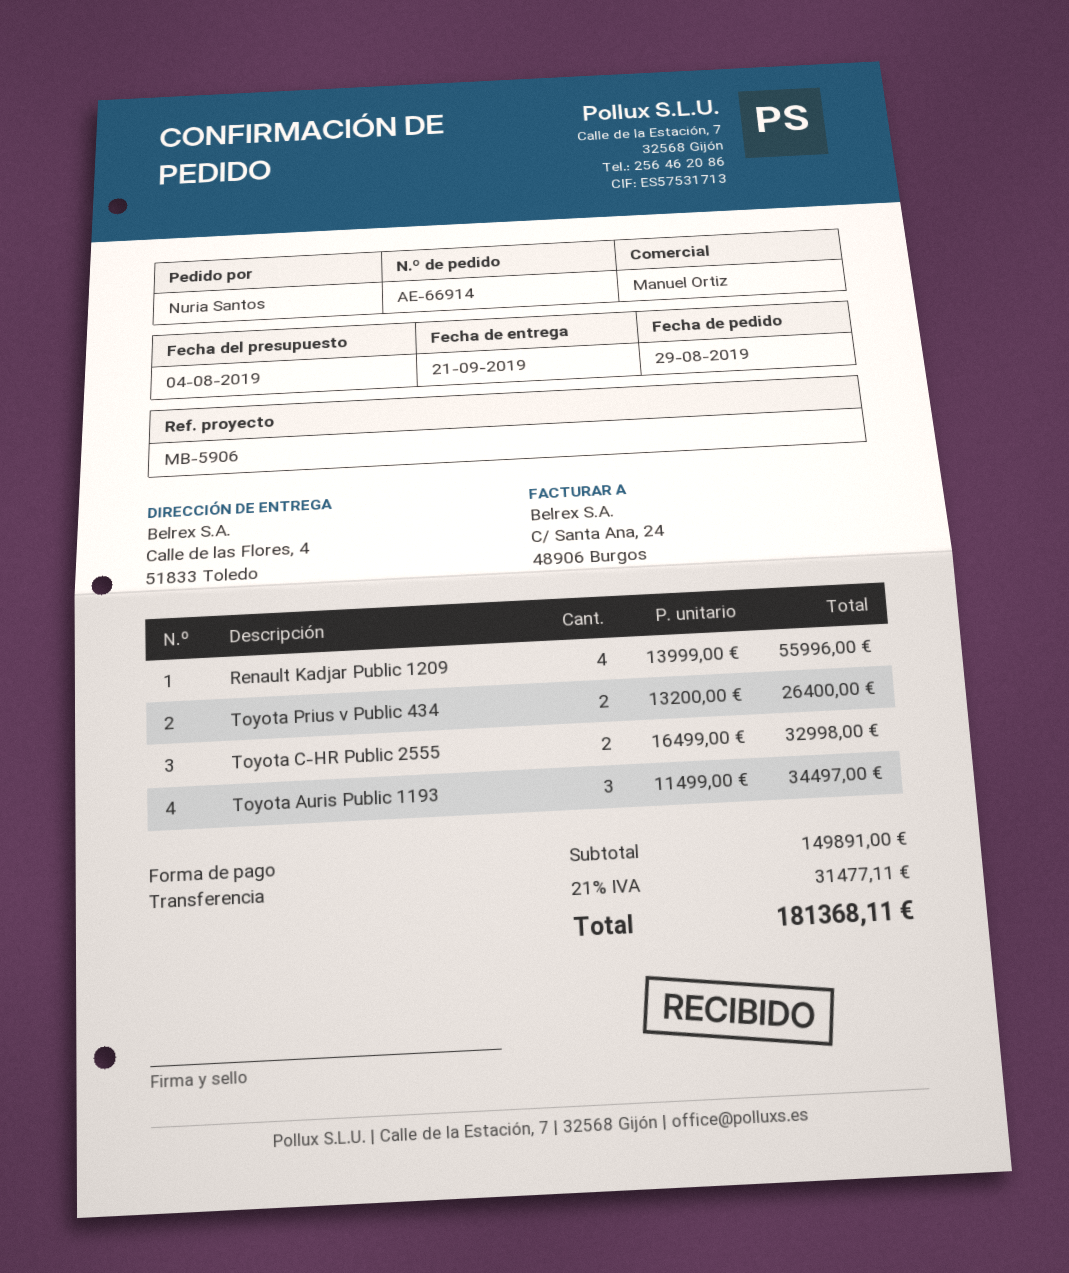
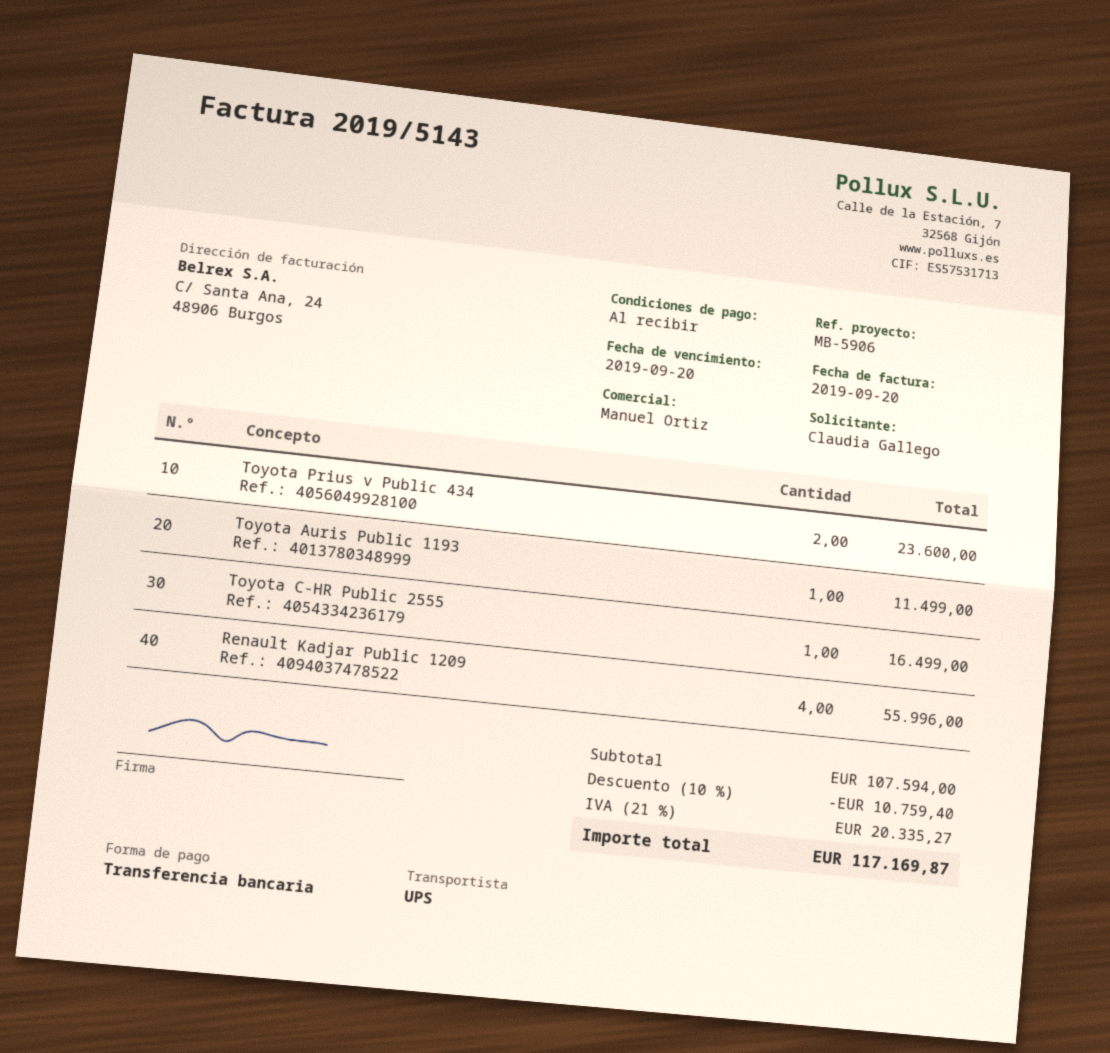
ordered by: Nuria Santos -> Claudia Gallego
Toyota Prius v Public 434: 2 for 26400.00 -> 2 for 23600.00
Toyota C-HR Public 2555: 2 for 32998.00 -> 1 for 16499.00
Toyota Auris Public 1193: 3 for 34497.00 -> 1 for 11499.00
subtotal: 149891.00 -> 107594.00
discount: none -> 10% = 10759.40
tax: 21% = 31477.11 -> 21% = 20335.27
total: 181368.11 -> 117169.87

